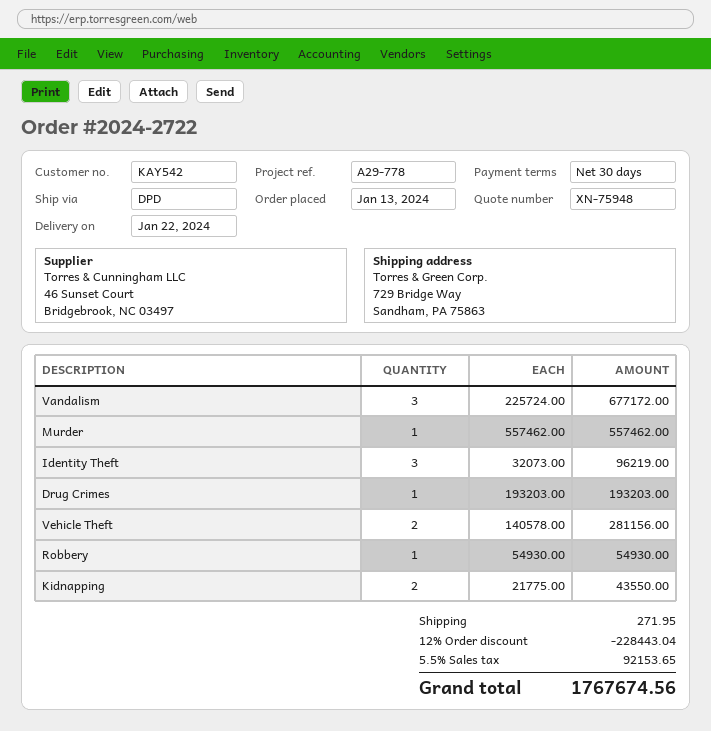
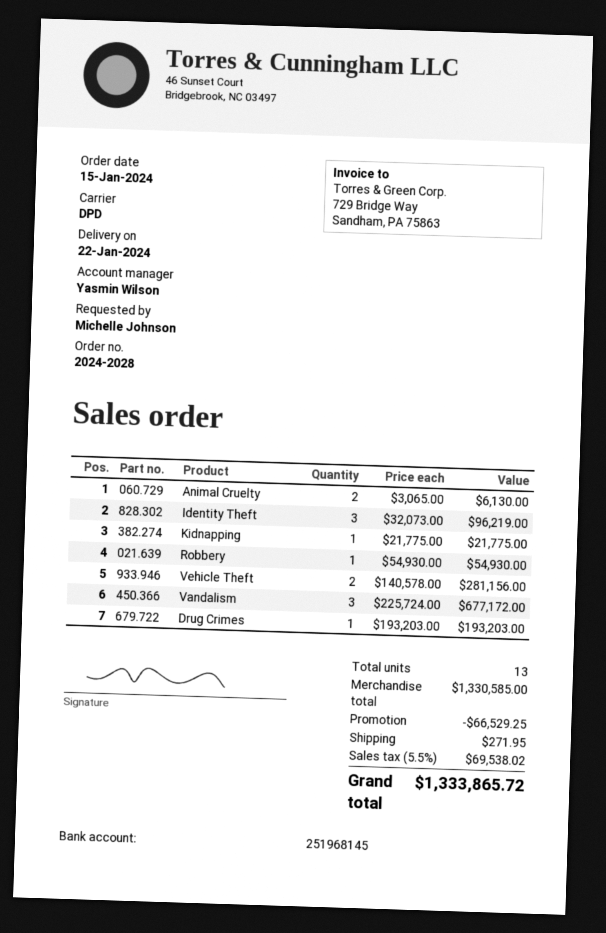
order number: 2024-2722 -> 2024-2028
order date: 2024-01-13 -> 2024-01-15
Murder: 1 x 557462.00 = 557462.00 -> none
Kidnapping: 2 x 21775.00 = 43550.00 -> 1 x 21775.00 = 21775.00
Animal Cruelty: none -> 2 x 3065.00 = 6130.00
discount: 228443.04 -> 66529.25
tax: 5.5% = 92153.65 -> 5.5% = 69538.02
total: 1767674.56 -> 1333865.72

